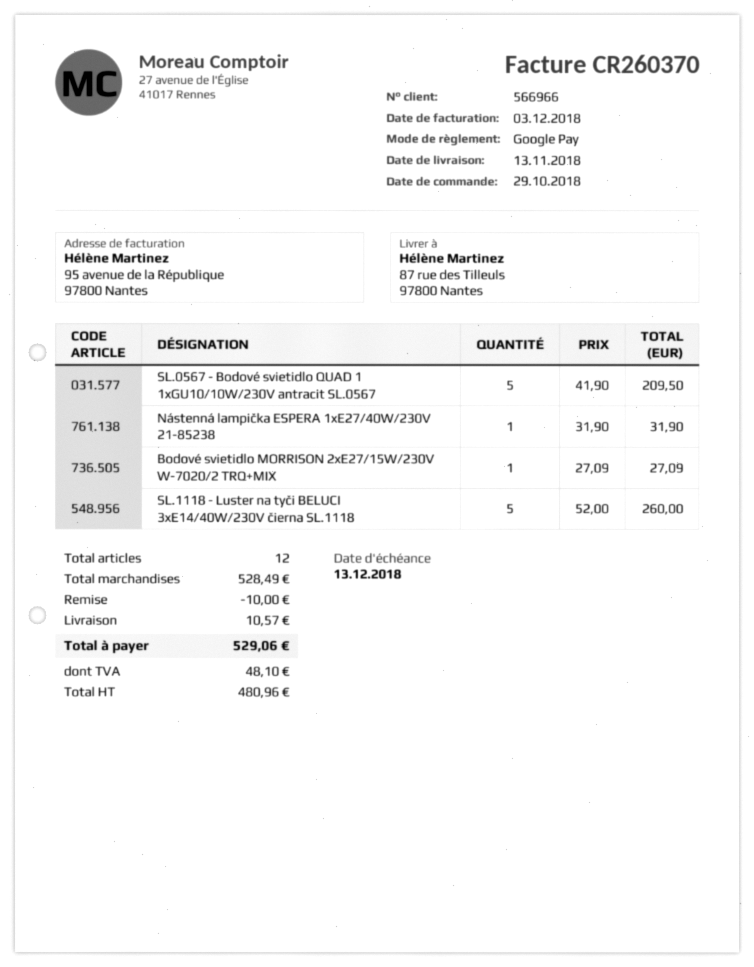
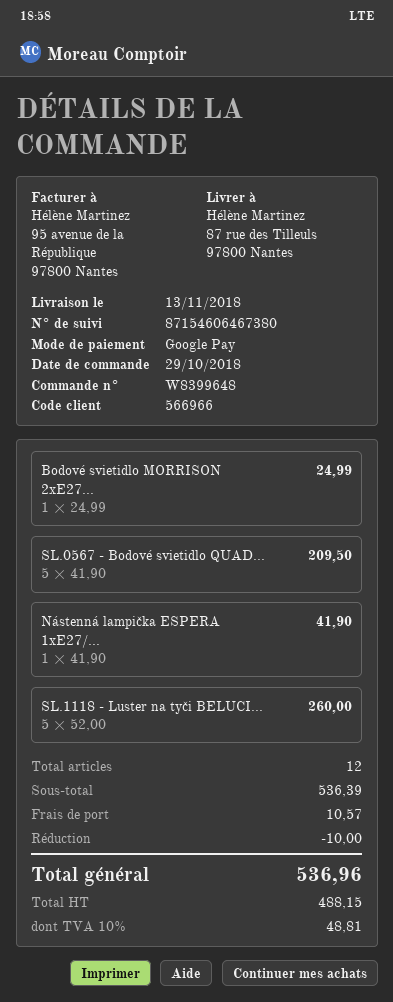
Nástenná lampička ESPERA 1xE27/40W/230V 21-85238: 1 x 31.90 = 31.90 -> 1 x 41.90 = 41.90
Bodové svietidlo MORRISON 2xE27/15W/230V W-7020/2 TRQ+MIX: 1 x 27.09 = 27.09 -> 1 x 24.99 = 24.99
subtotal: 528.49 -> 536.39
net: 480.96 -> 488.15
tax: 48.10 -> 48.81
total: 529.06 -> 536.96

